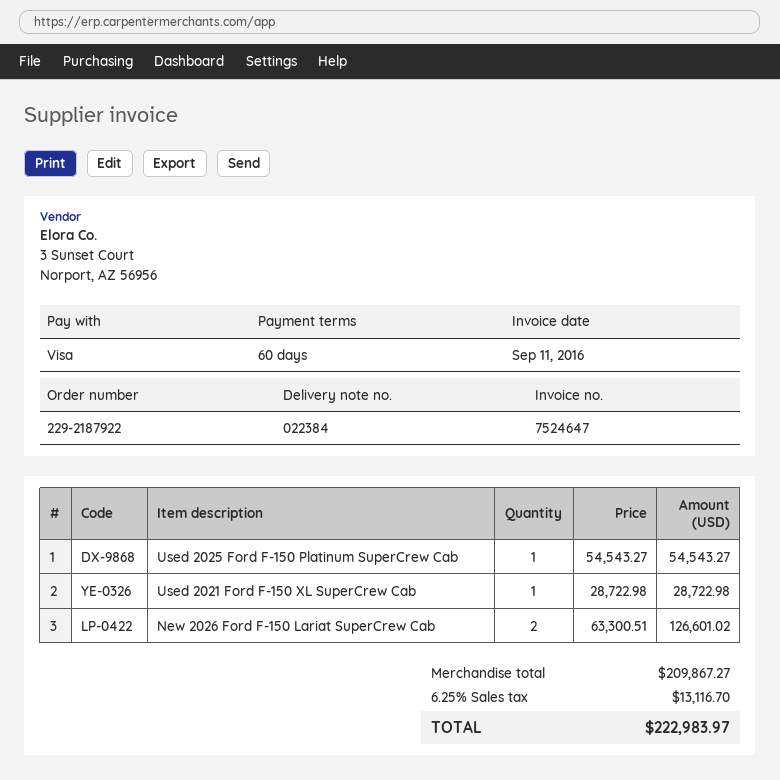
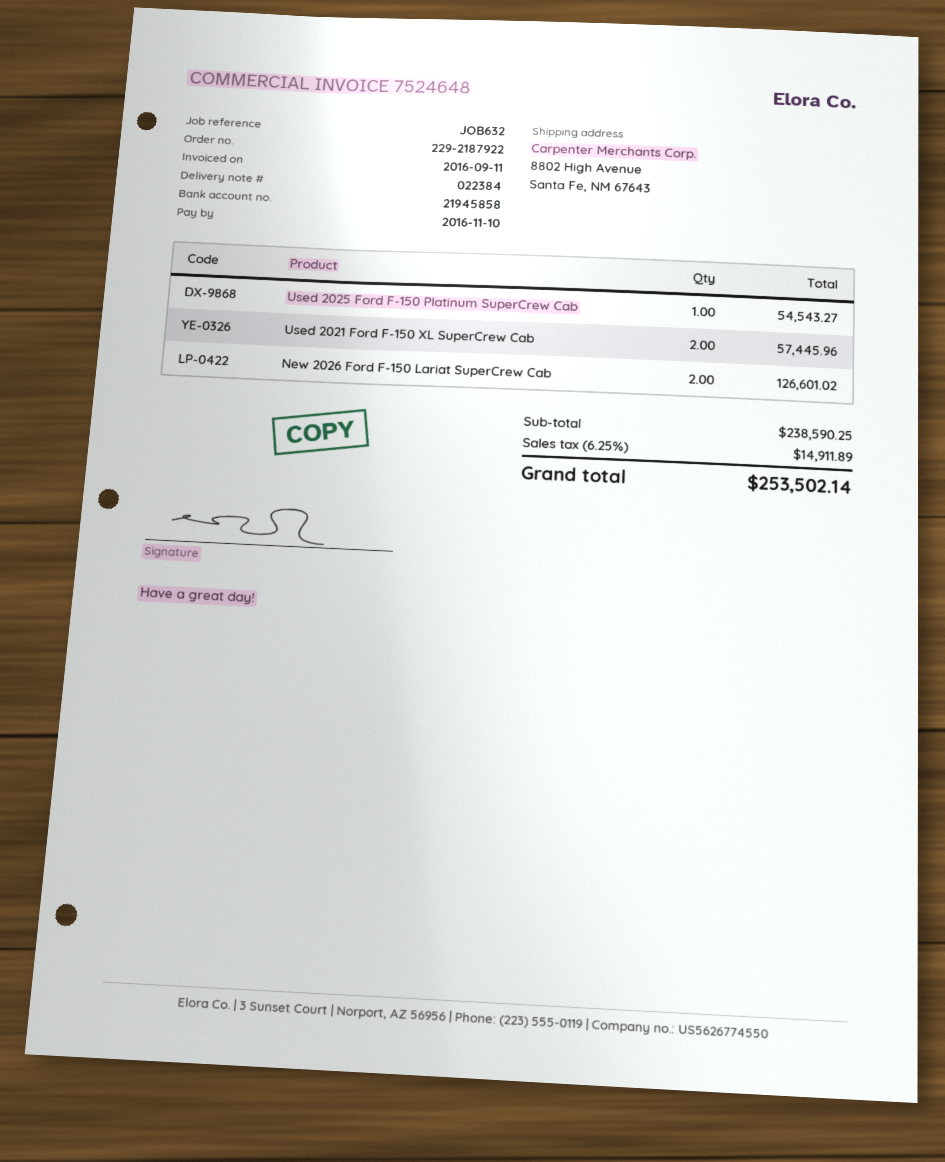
invoice number: 7524647 -> 7524648
Used 2021 Ford F-150 XL SuperCrew Cab: 1 for 28722.98 -> 2 for 57445.96
subtotal: 209867.27 -> 238590.25
tax: 6.25% = 13116.70 -> 6.25% = 14911.89
total: 222983.97 -> 253502.14

